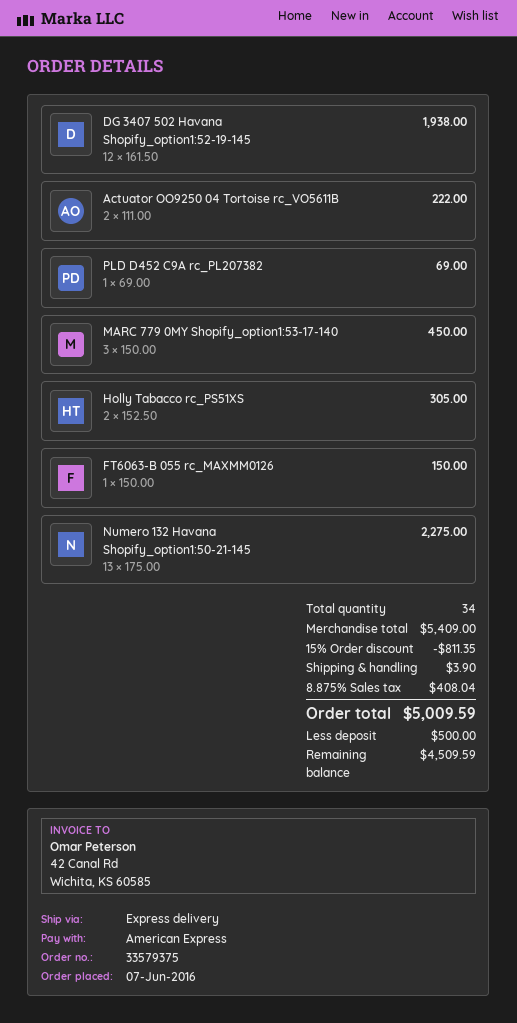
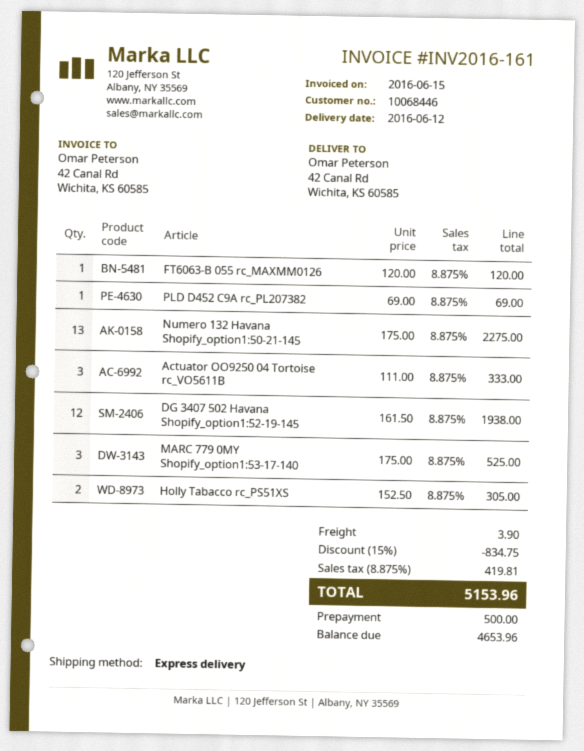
Actuator OO9250 04 Tortoise rc_VO5611B: 2 x 111.00 = 222.00 -> 3 x 111.00 = 333.00
MARC 779 0MY Shopify_option1:53-17-140: 3 x 150.00 = 450.00 -> 3 x 175.00 = 525.00
FT6063-B 055 rc_MAXMM0126: 1 x 150.00 = 150.00 -> 1 x 120.00 = 120.00
discount: 15% = 811.35 -> 15% = 834.75
tax: 8.875% = 408.04 -> 8.875% = 419.81
total: 5009.59 -> 5153.96
balance: 4509.59 -> 4653.96

